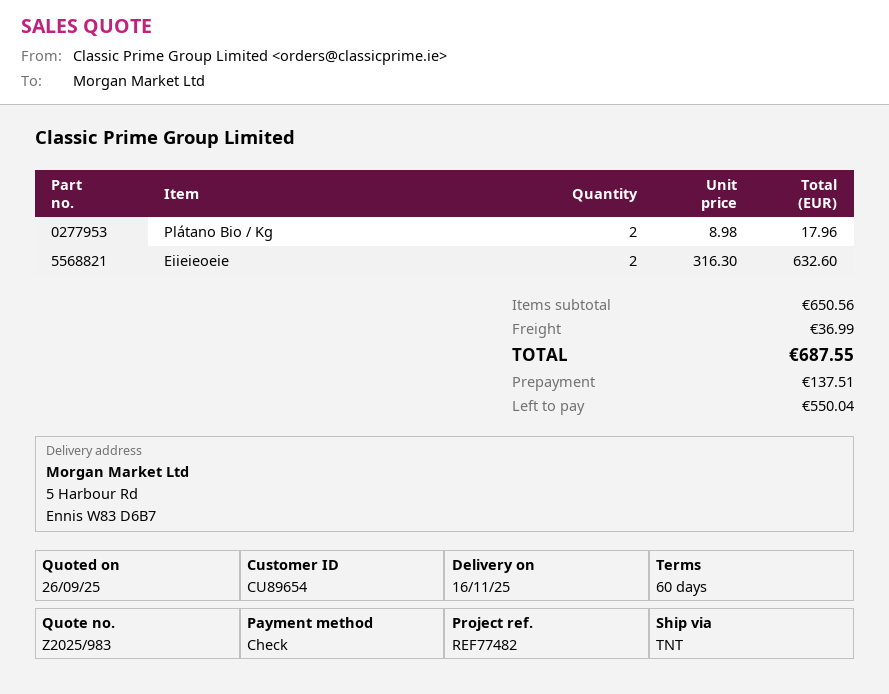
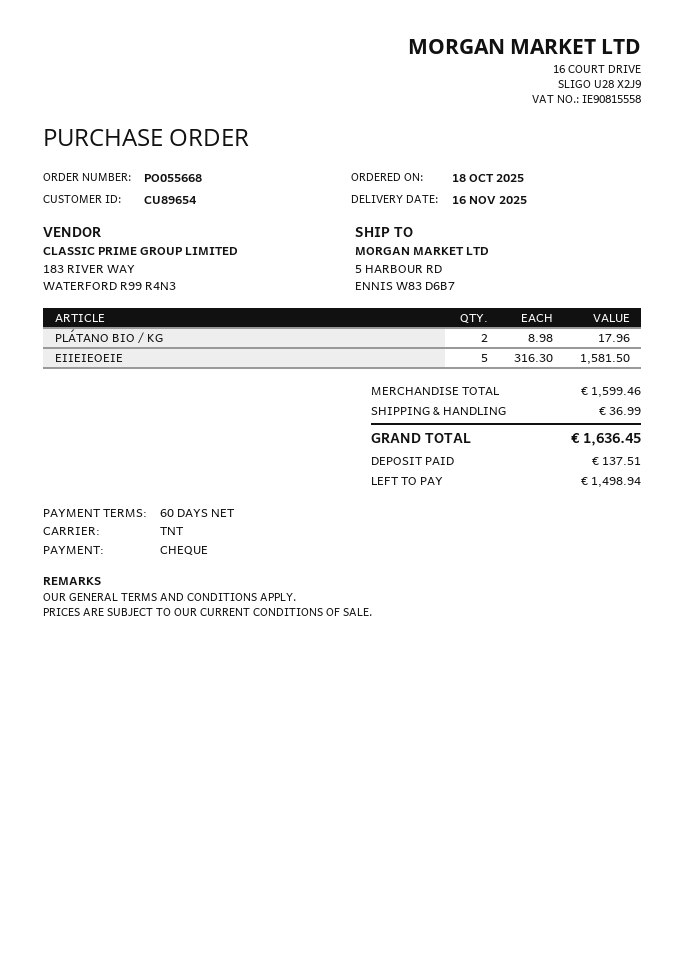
Eiieieoeie: 2 x 316.30 = 632.60 -> 5 x 316.30 = 1581.50
subtotal: 650.56 -> 1599.46
total: 687.55 -> 1636.45
balance: 550.04 -> 1498.94

